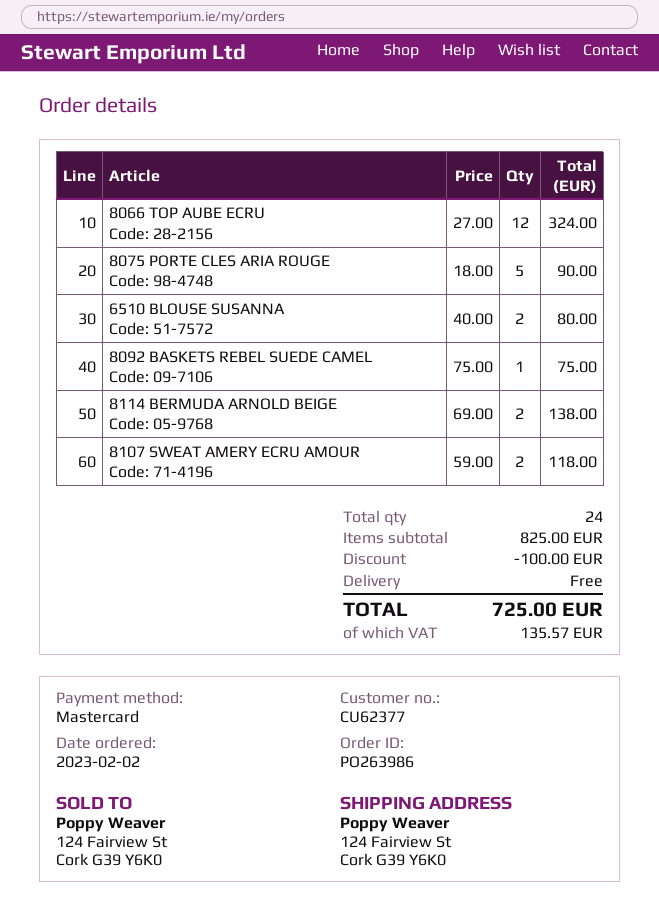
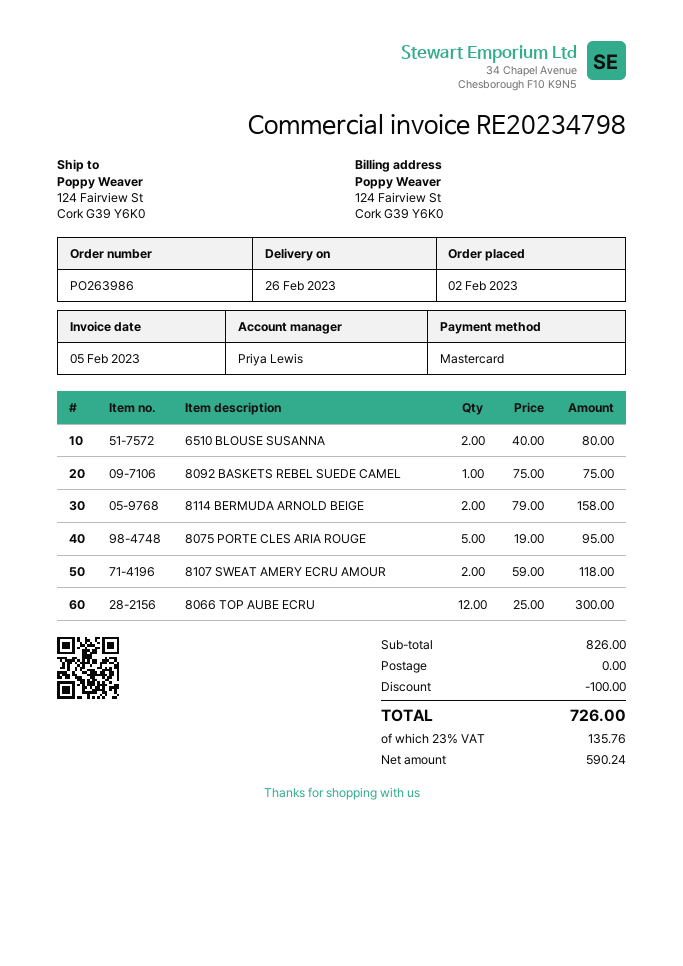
8066 TOP AUBE ECRU: 12 x 27.00 = 324.00 -> 12 x 25.00 = 300.00
8075 PORTE CLES ARIA ROUGE: 5 x 18.00 = 90.00 -> 5 x 19.00 = 95.00
8114 BERMUDA ARNOLD BEIGE: 2 x 69.00 = 138.00 -> 2 x 79.00 = 158.00
subtotal: 825.00 -> 826.00
tax: 135.57 -> 135.76
total: 725.00 -> 726.00

